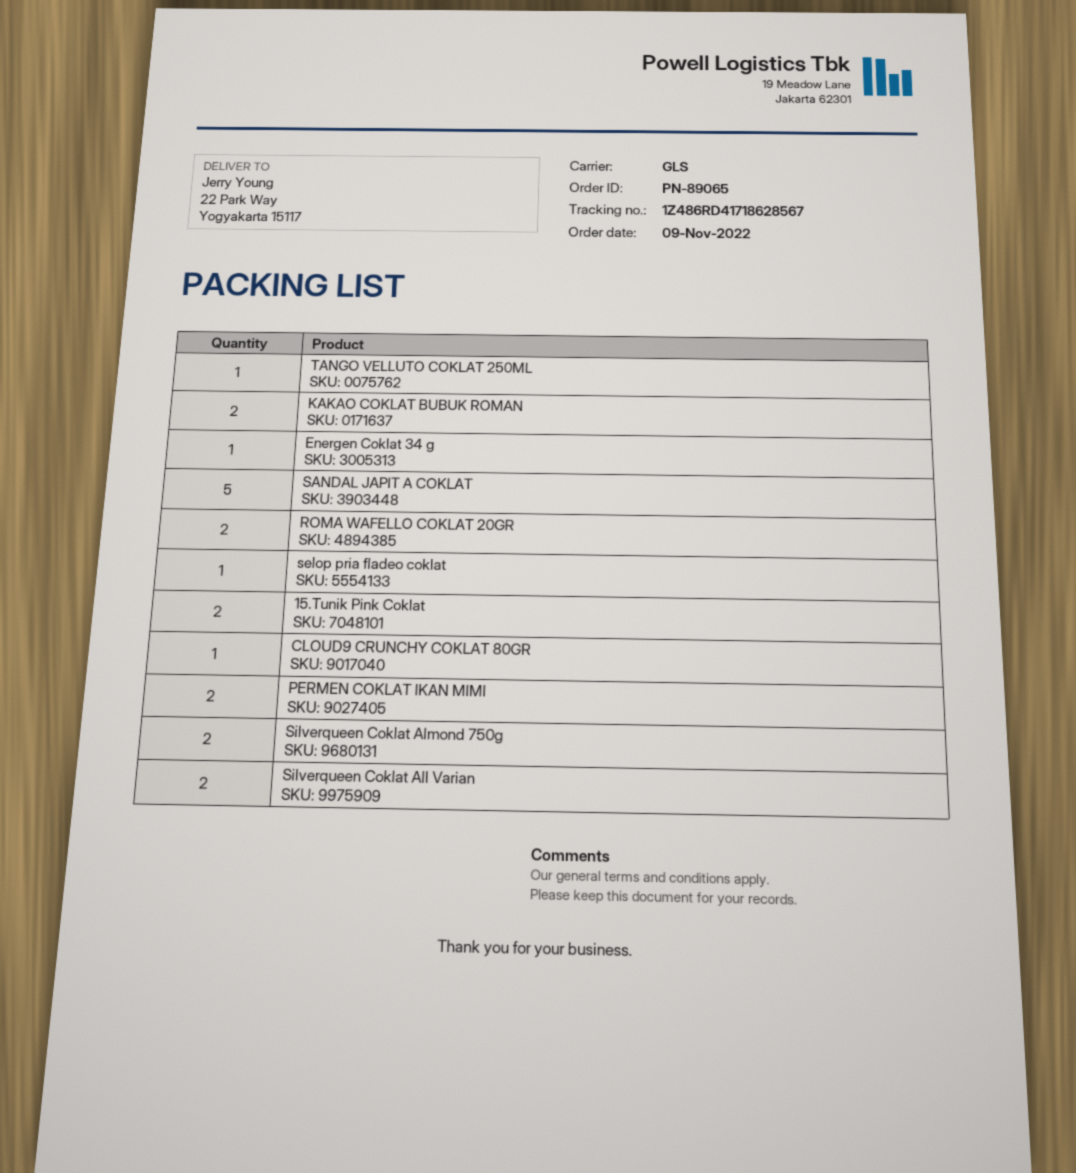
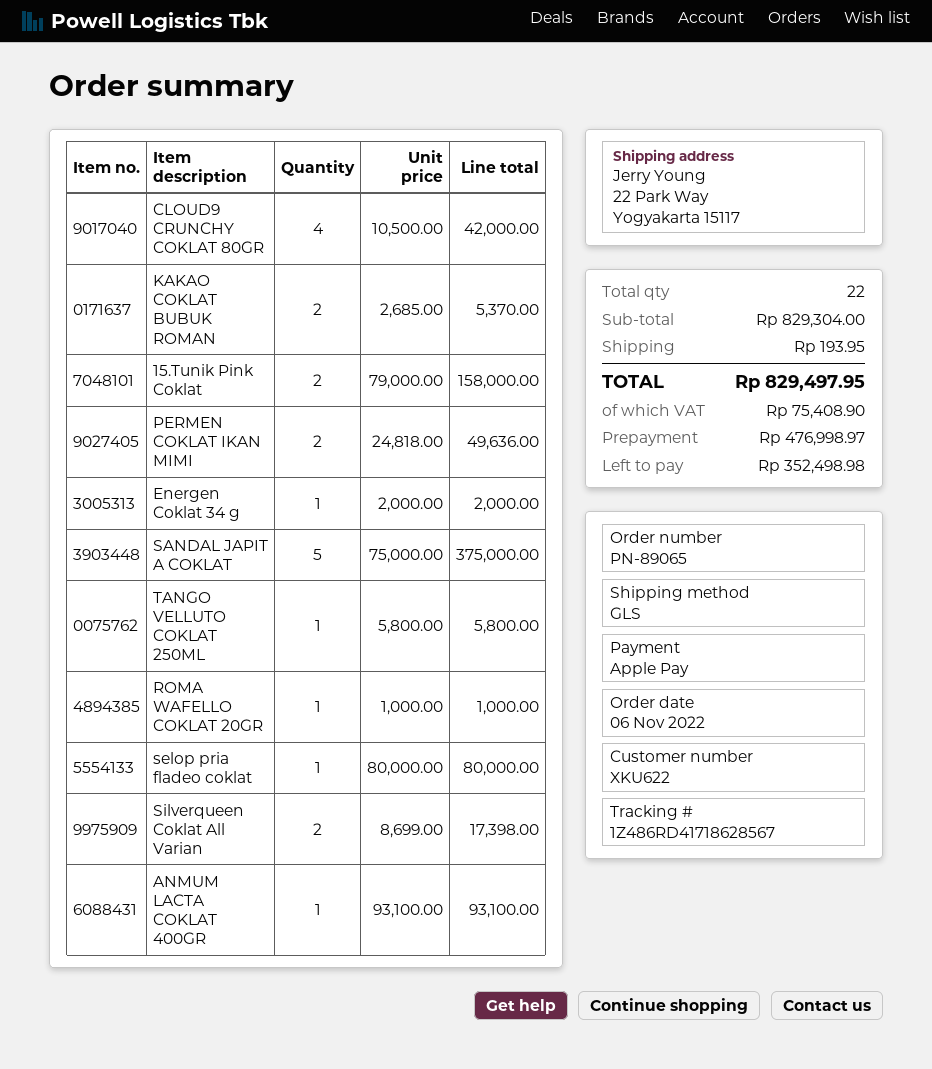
order date: 2022-11-09 -> 2022-11-06
ROMA WAFELLO COKLAT 20GR: 2 -> 1
CLOUD9 CRUNCHY COKLAT 80GR: 1 -> 4
Silverqueen Coklat Almond 750g: 2 -> none
ANMUM LACTA COKLAT 400GR: none -> 1

